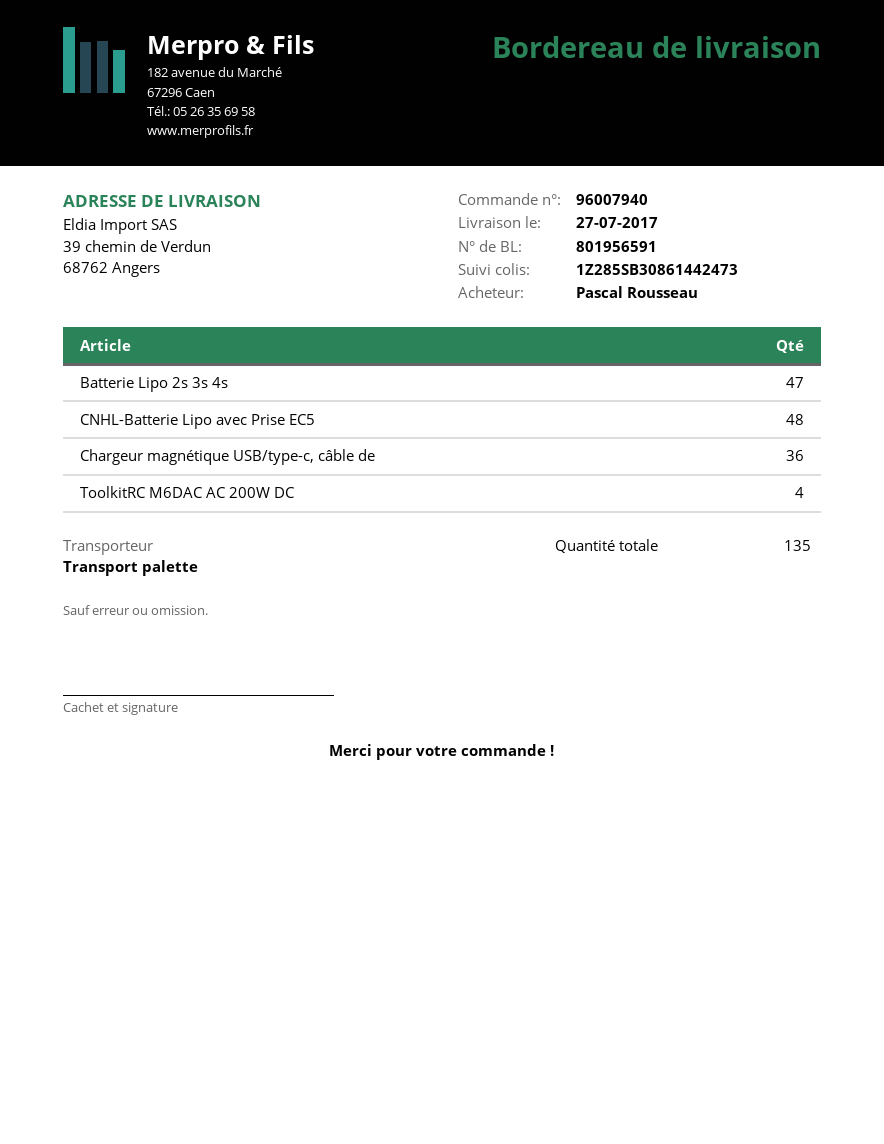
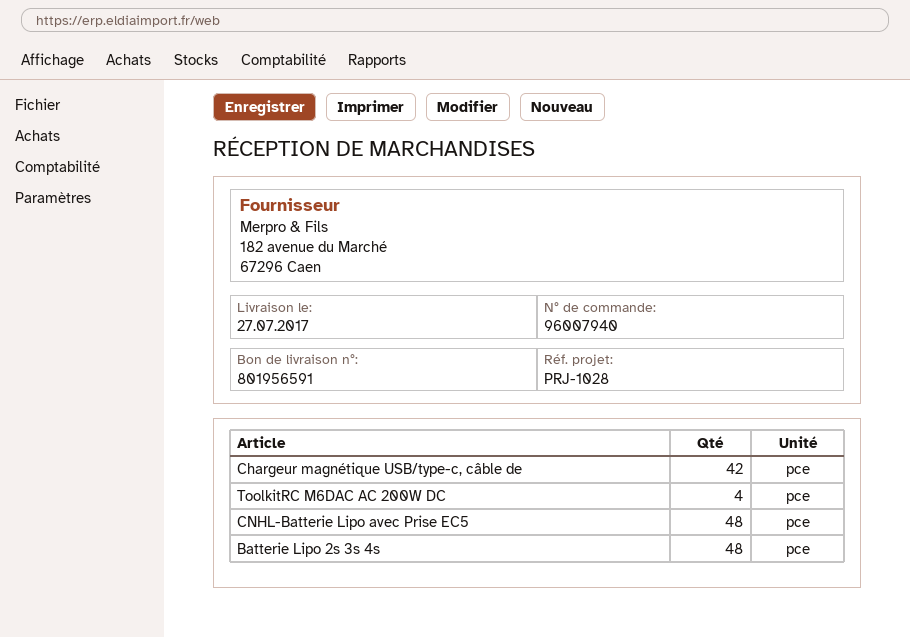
Batterie Lipo 2s 3s 4s: 47 -> 48
Chargeur magnétique USB/type-c, câble de: 36 -> 42

